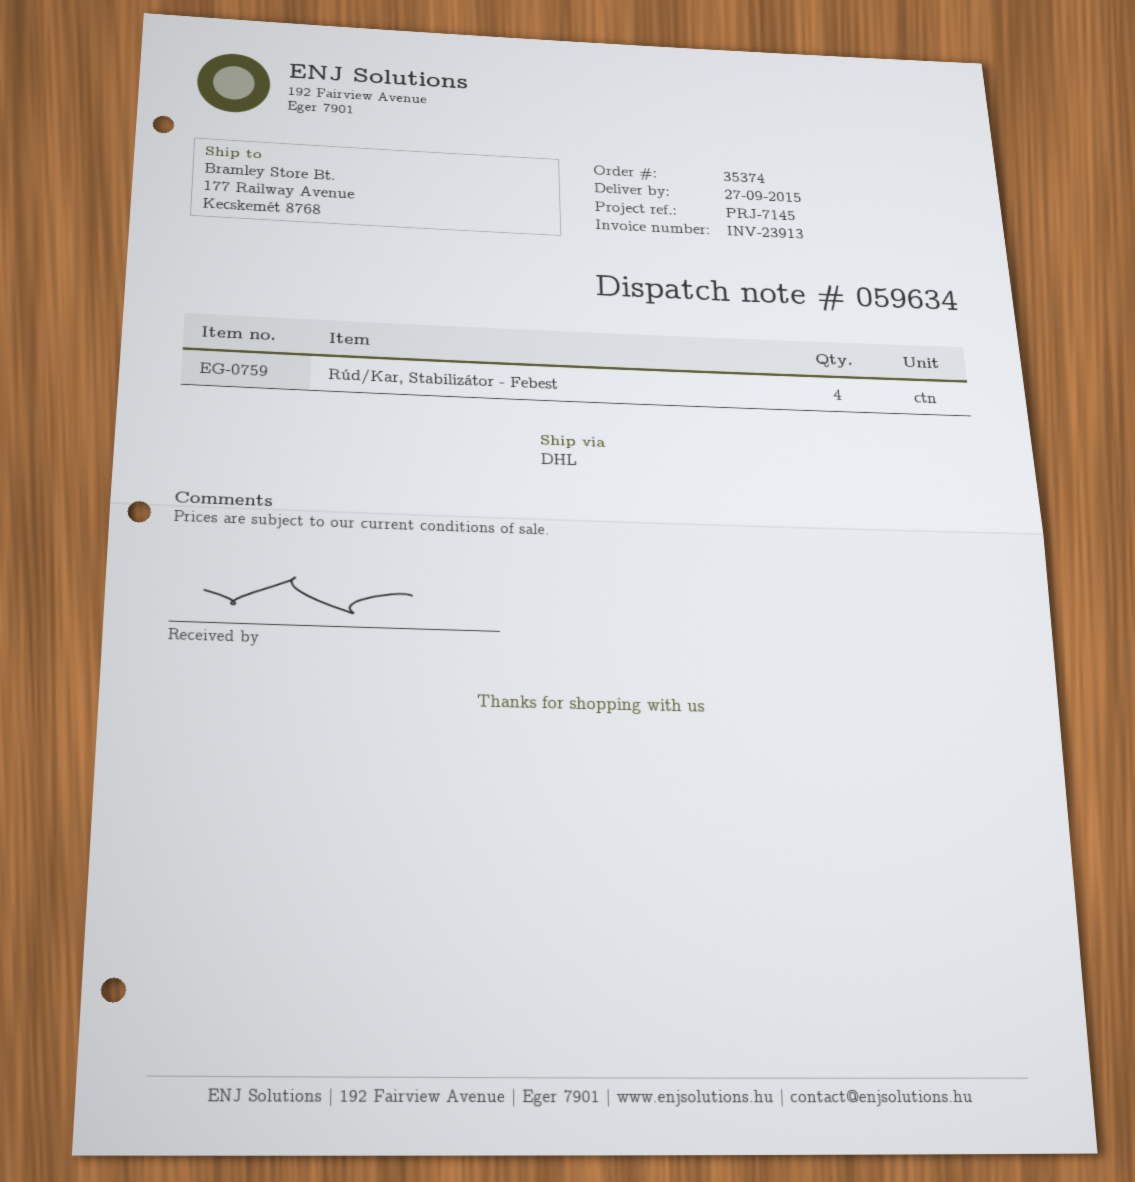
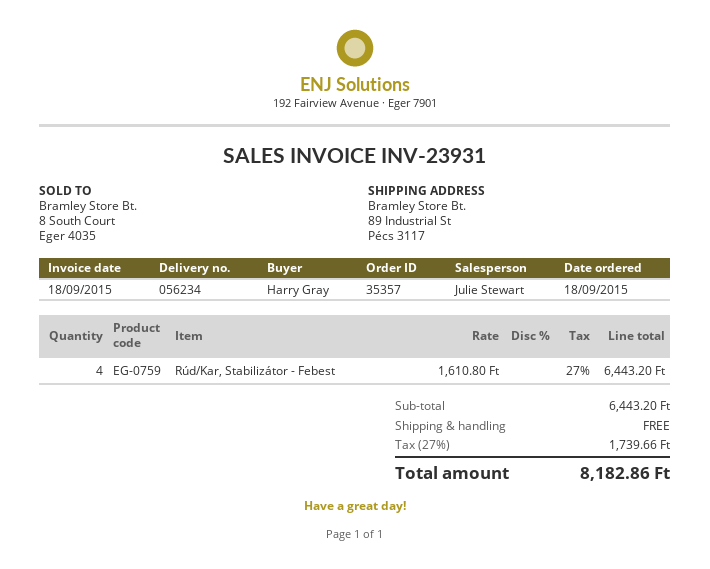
order number: 35374 -> 35357
delivery note number: 059634 -> 056234
invoice number: INV-23913 -> INV-23931
ship to: 177 Railway Avenue, Kecskemét 8768 -> 89 Industrial St, Pécs 3117

